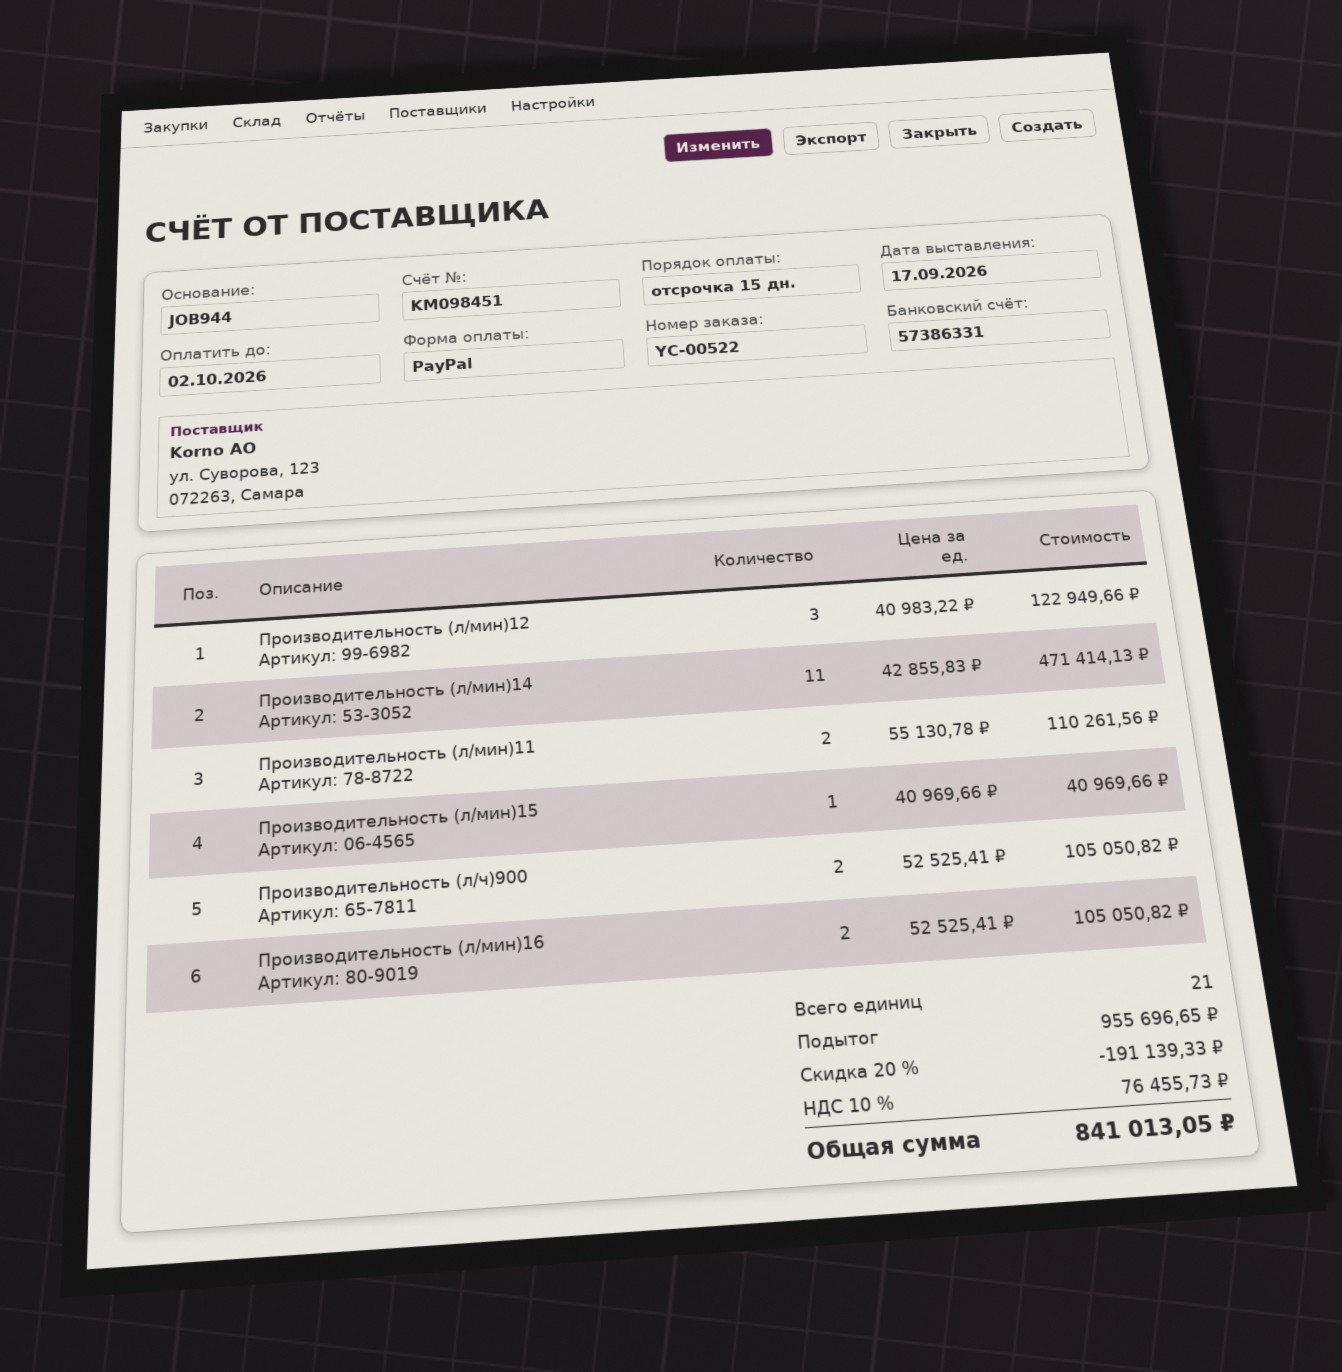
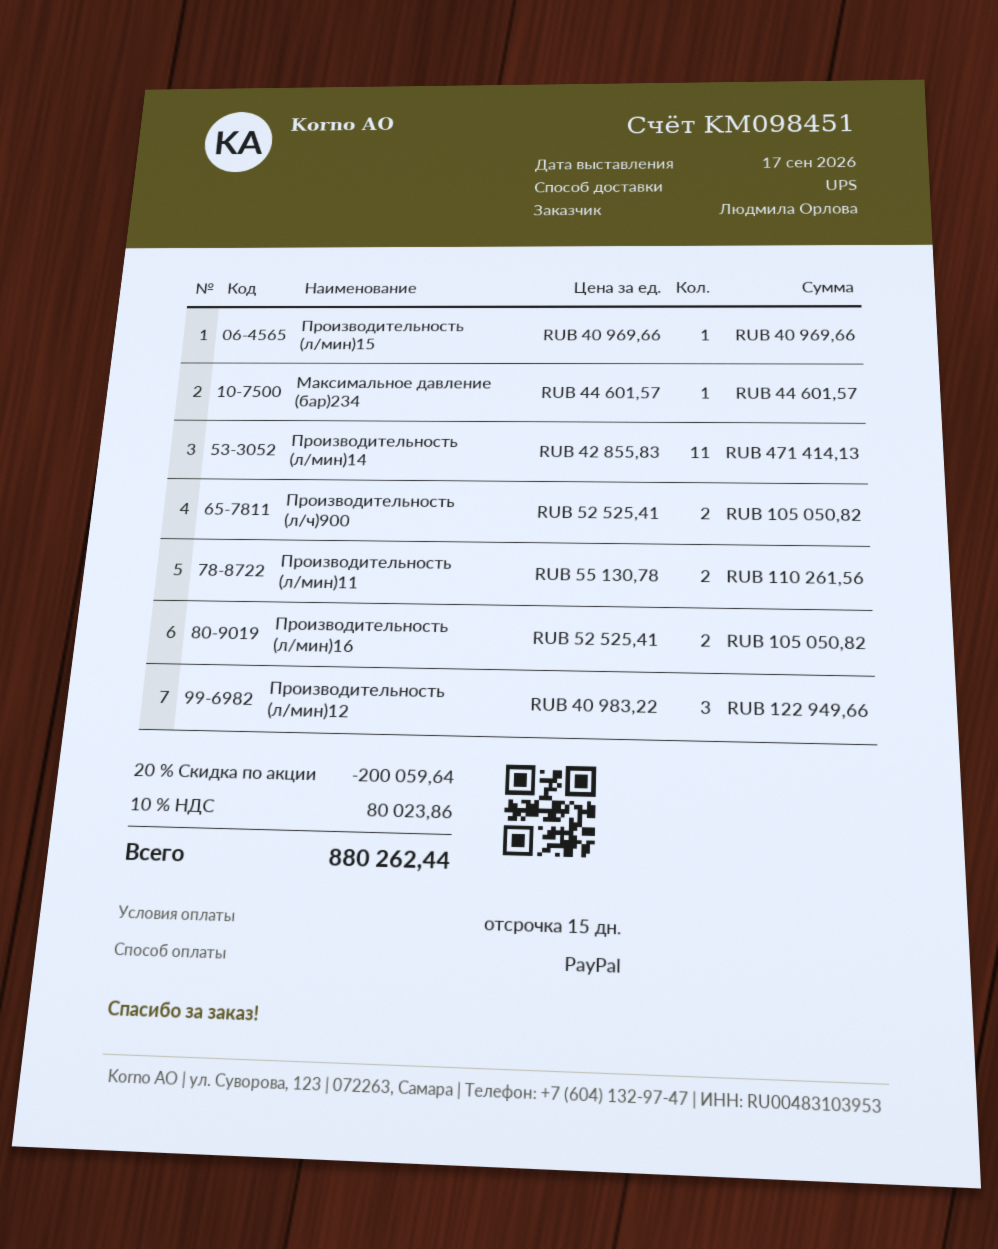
Максимальное давление (бар)234: none -> 1 x 44601.57 = 44601.57
discount: 20% = 191139.33 -> 20% = 200059.64
tax: 10% = 76455.73 -> 10% = 80023.86
total: 841013.05 -> 880262.44

